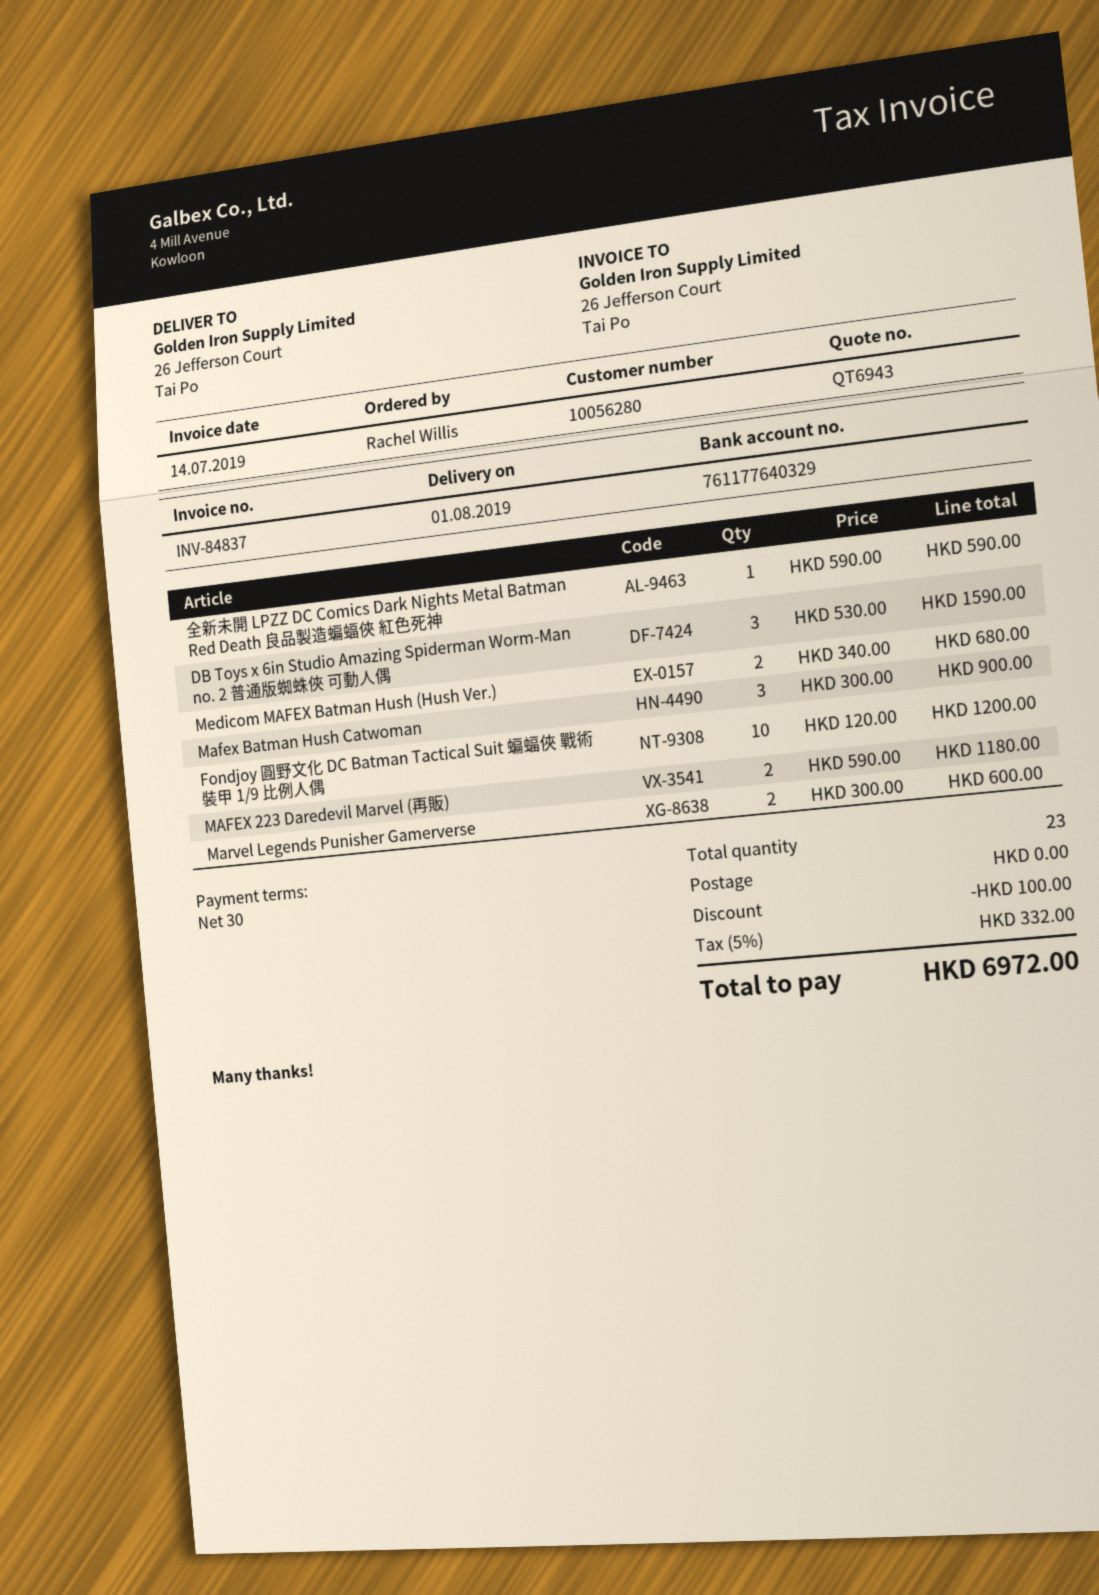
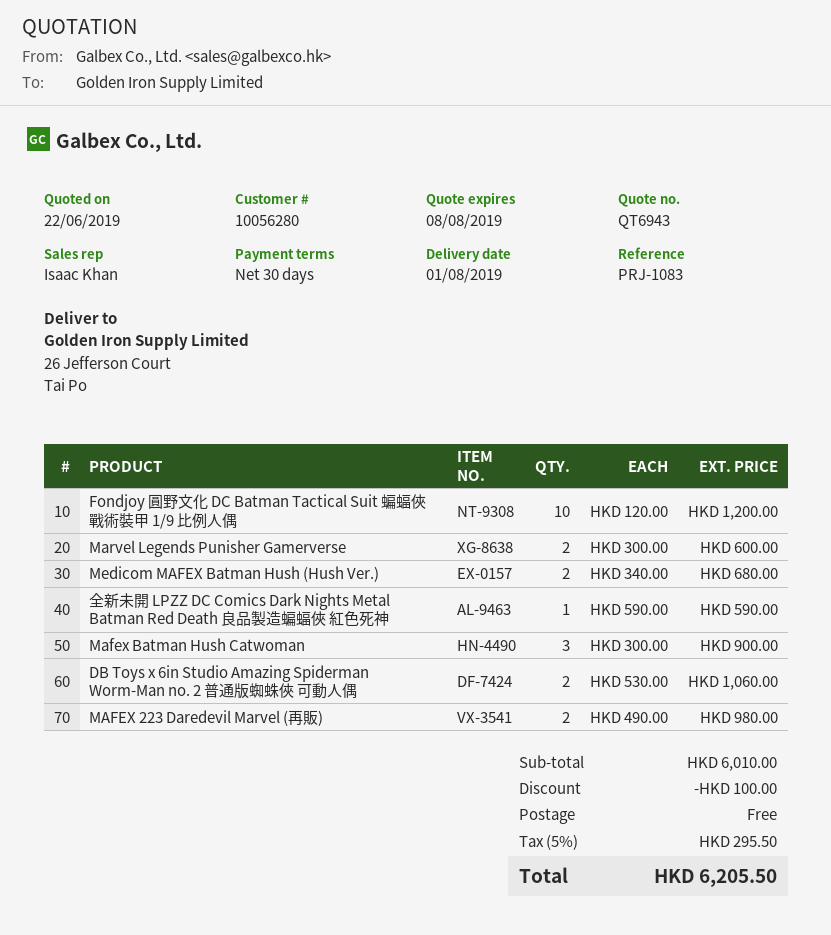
DB Toys x 6in Studio Amazing Spiderman Worm-Man no. 2 普通版蜘蛛俠 可動人偶: 3 x 530.00 = 1590.00 -> 2 x 530.00 = 1060.00
MAFEX 223 Daredevil Marvel (再販): 2 x 590.00 = 1180.00 -> 2 x 490.00 = 980.00
tax: 5% = 332.00 -> 5% = 295.50
total: 6972.00 -> 6205.50

